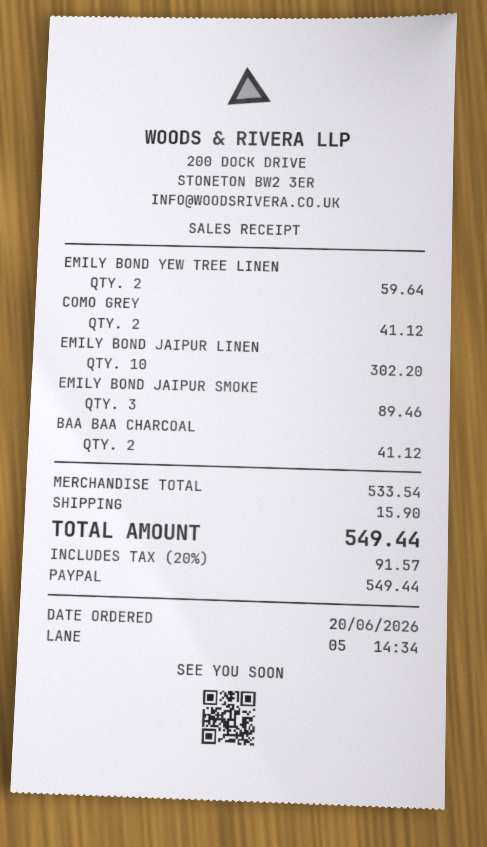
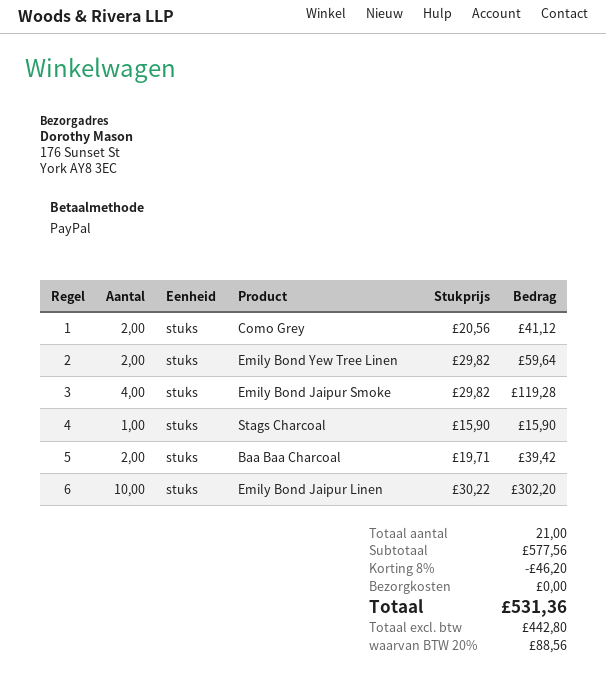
EMILY BOND JAIPUR SMOKE: 3 for 89.46 -> 4 for 119.28
BAA BAA CHARCOAL: 2 for 41.12 -> 2 for 39.42
Stags Charcoal: none -> 1 for 15.90
subtotal: 533.54 -> 577.56
discount: none -> 8% = 46.20
shipping: 15.90 -> 0.00
tax: 20% = 91.57 -> 20% = 88.56
total: 549.44 -> 531.36

